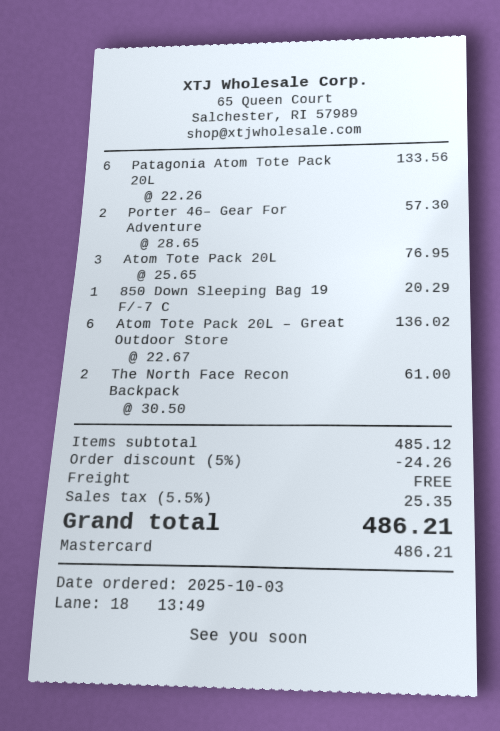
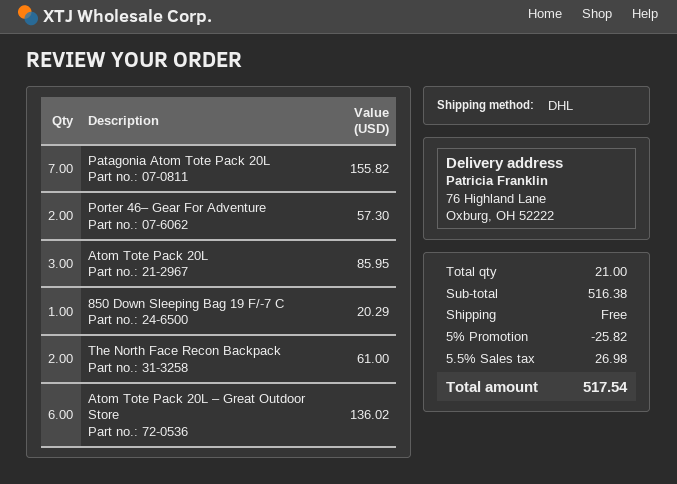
Patagonia Atom Tote Pack 20L: 6 for 133.56 -> 7 for 155.82
Atom Tote Pack 20L: 3 for 76.95 -> 3 for 85.95
subtotal: 485.12 -> 516.38
discount: 5% = 24.26 -> 5% = 25.82
tax: 5.5% = 25.35 -> 5.5% = 26.98
total: 486.21 -> 517.54

